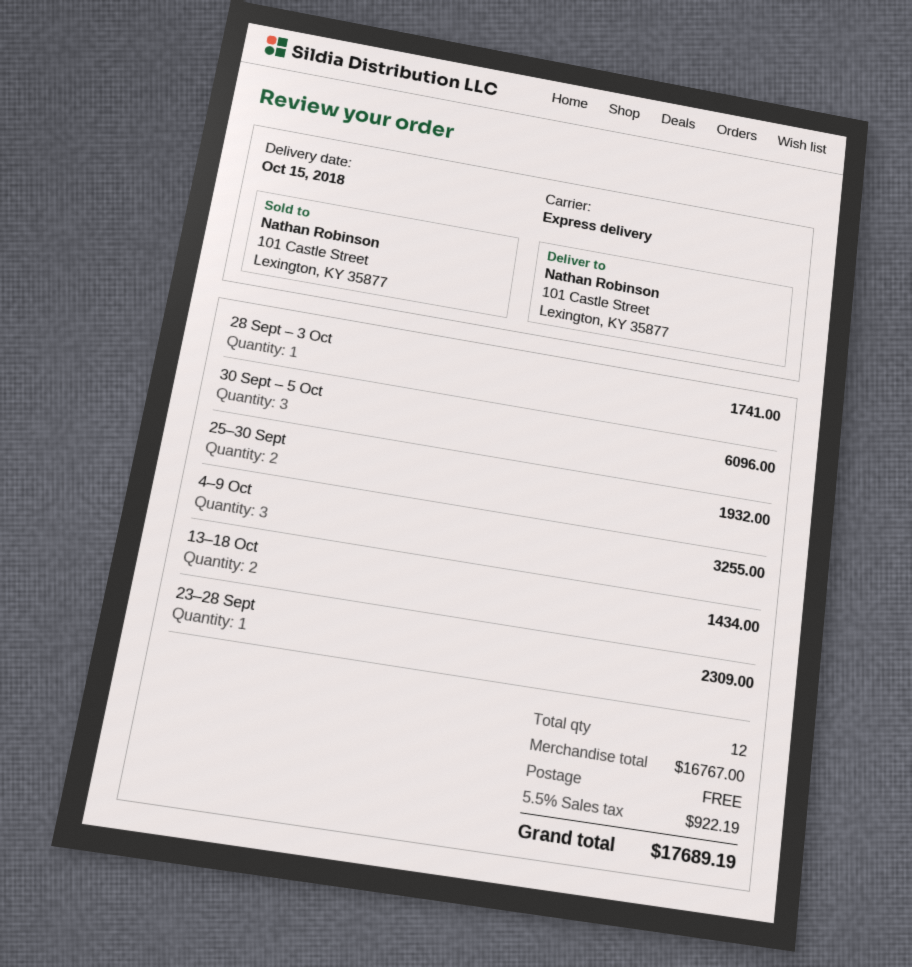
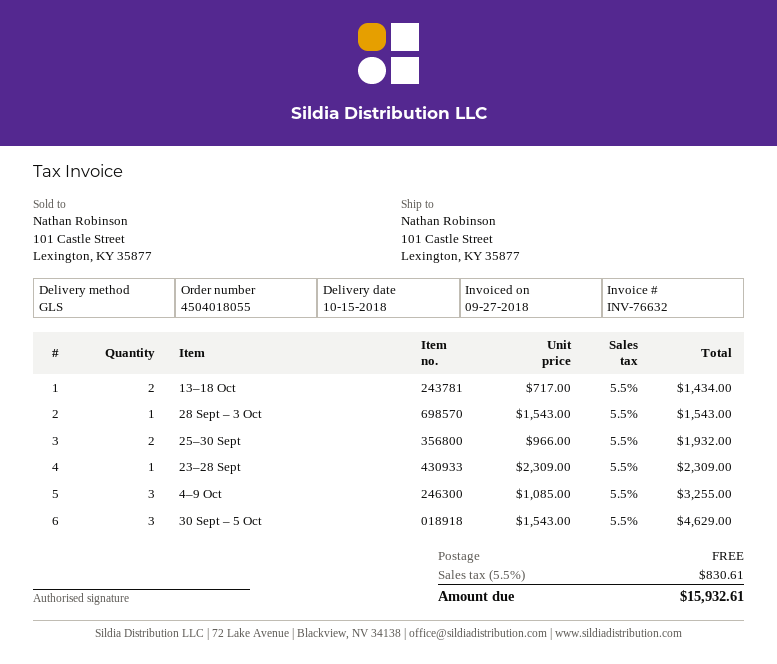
shipping method: express -> GLS
28 Sept – 3 Oct: 1 for 1741.00 -> 1 for 1543.00
30 Sept – 5 Oct: 3 for 6096.00 -> 3 for 4629.00
tax: 5.5% = 922.19 -> 5.5% = 830.61
total: 17689.19 -> 15932.61

